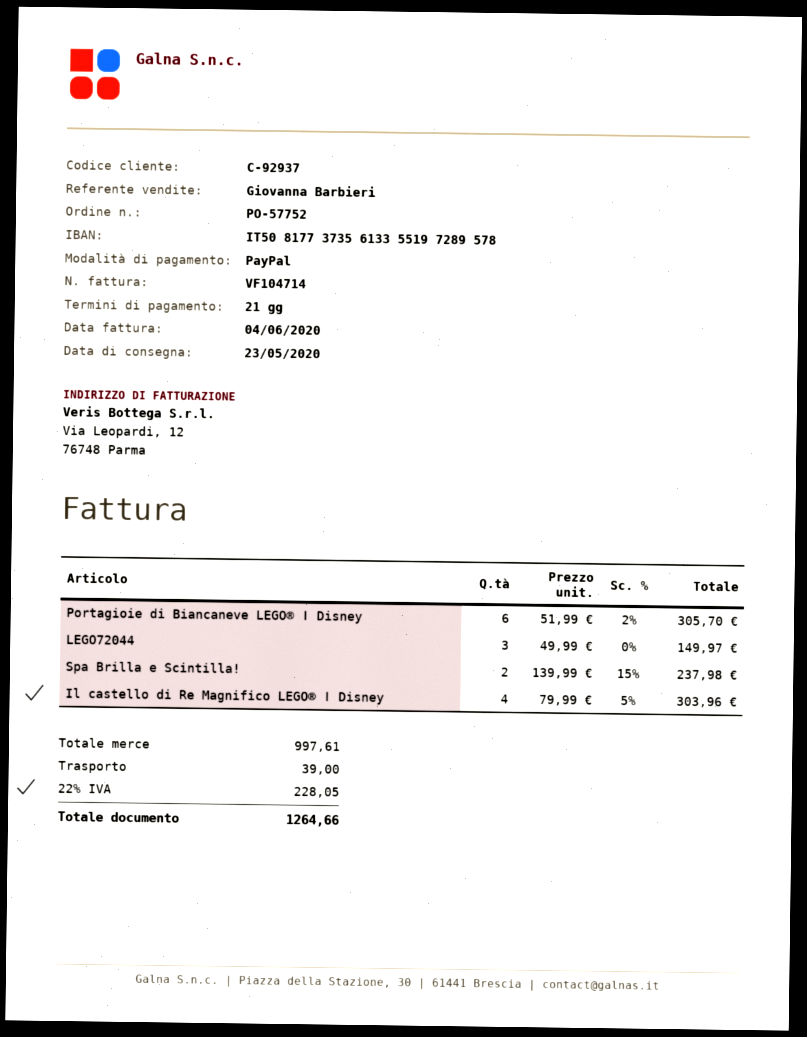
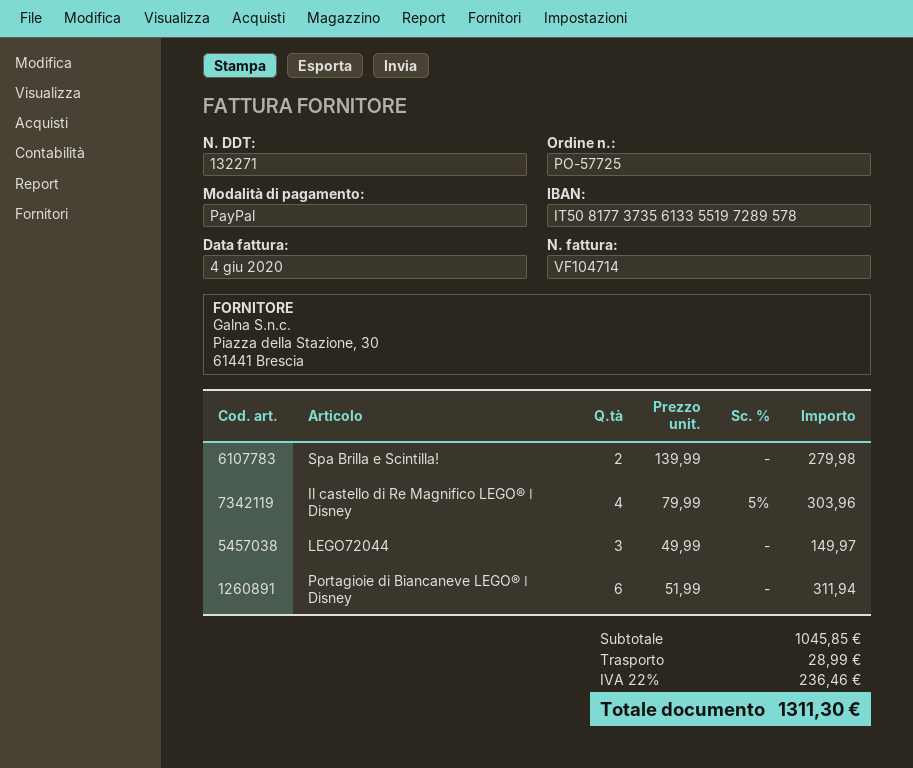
order number: PO-57752 -> PO-57725
Portagioie di Biancaneve LEGO® ǀ Disney: 6 x 51.99 - 2% = 305.70 -> 6 x 51.99 = 311.94
Spa Brilla e Scintilla!: 2 x 139.99 - 15% = 237.98 -> 2 x 139.99 = 279.98
subtotal: 997.61 -> 1045.85
shipping: 39.00 -> 28.99
tax: 22% = 228.05 -> 22% = 236.46
total: 1264.66 -> 1311.30

